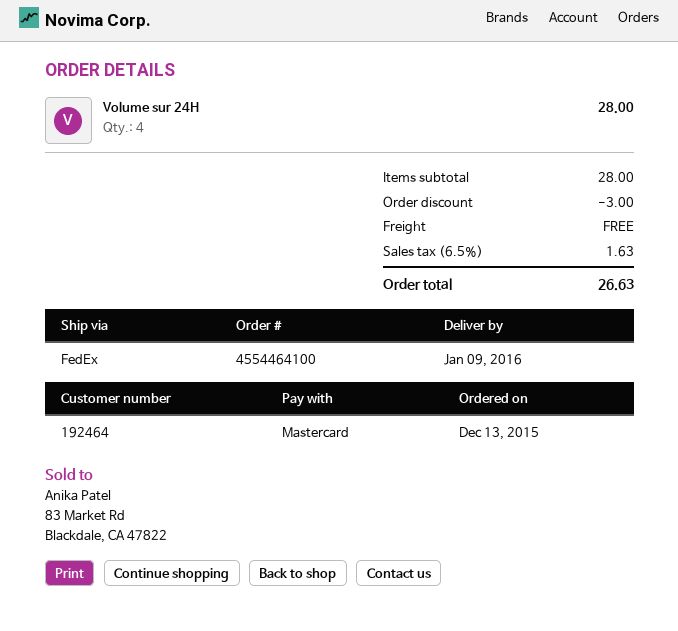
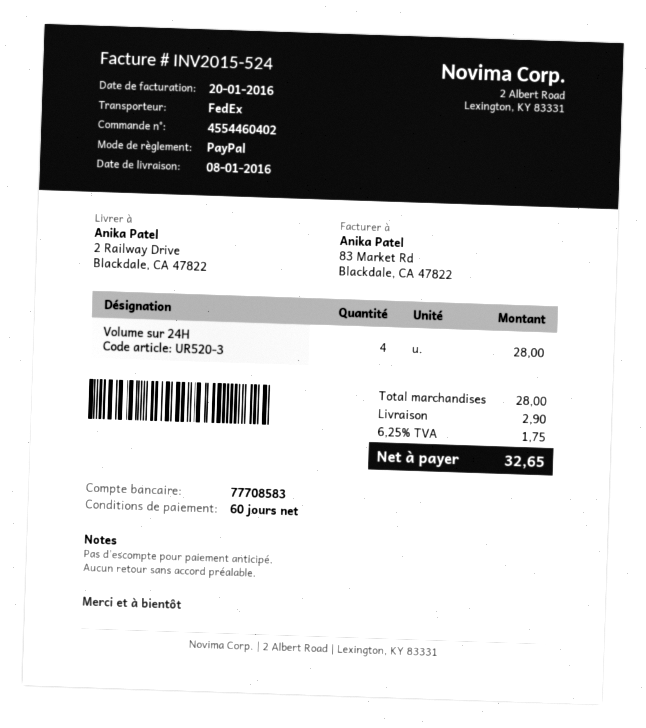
order number: 4554464100 -> 4554460402
delivery date: 2016-01-09 -> 2016-01-08
payment method: Mastercard -> PayPal
discount: 3.00 -> none
shipping: 0.00 -> 2.90
tax: 6.5% = 1.63 -> 6.25% = 1.75
total: 26.63 -> 32.65

